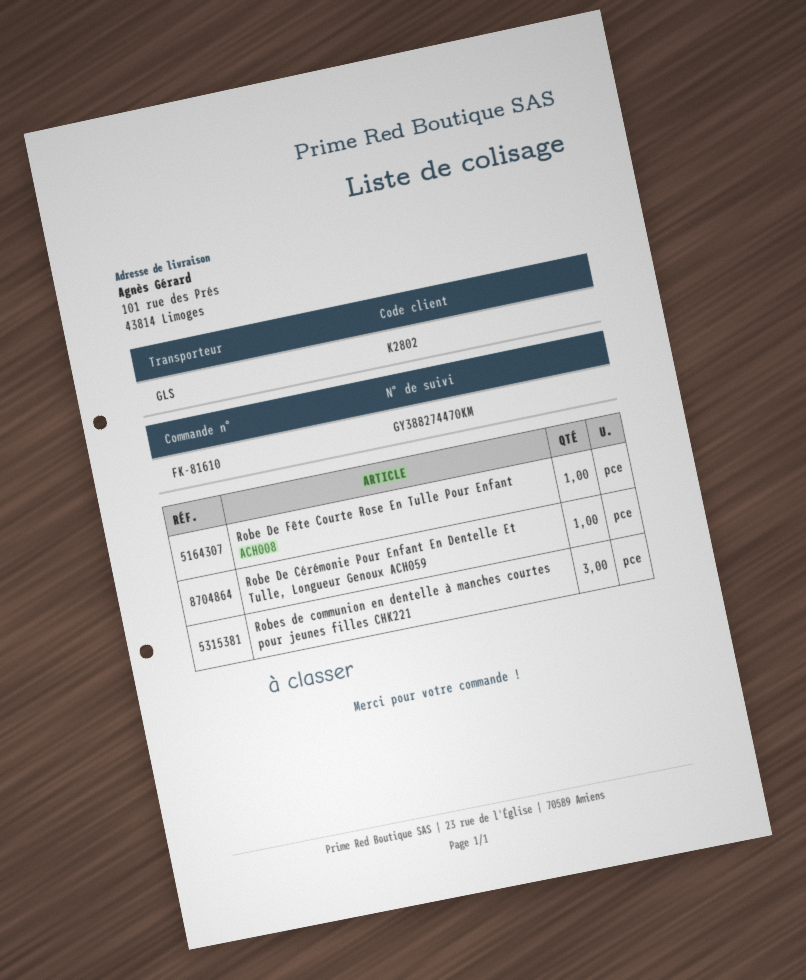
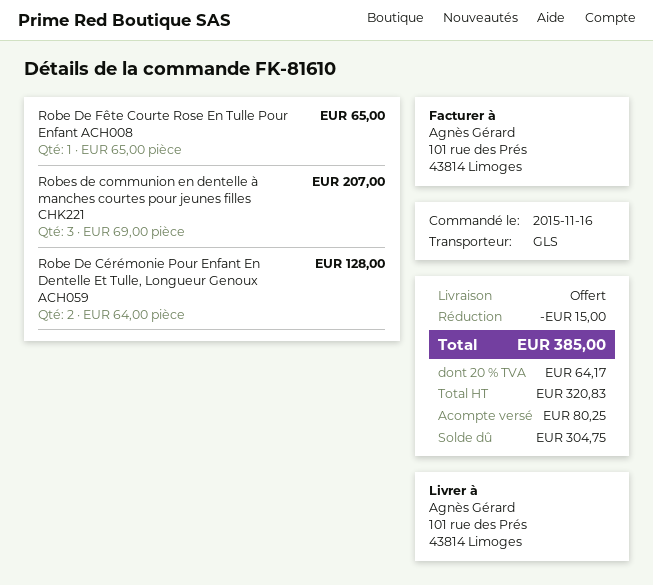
Robe De Cérémonie Pour Enfant En Dentelle Et Tulle, Longueur Genoux ACH059: 1 -> 2

